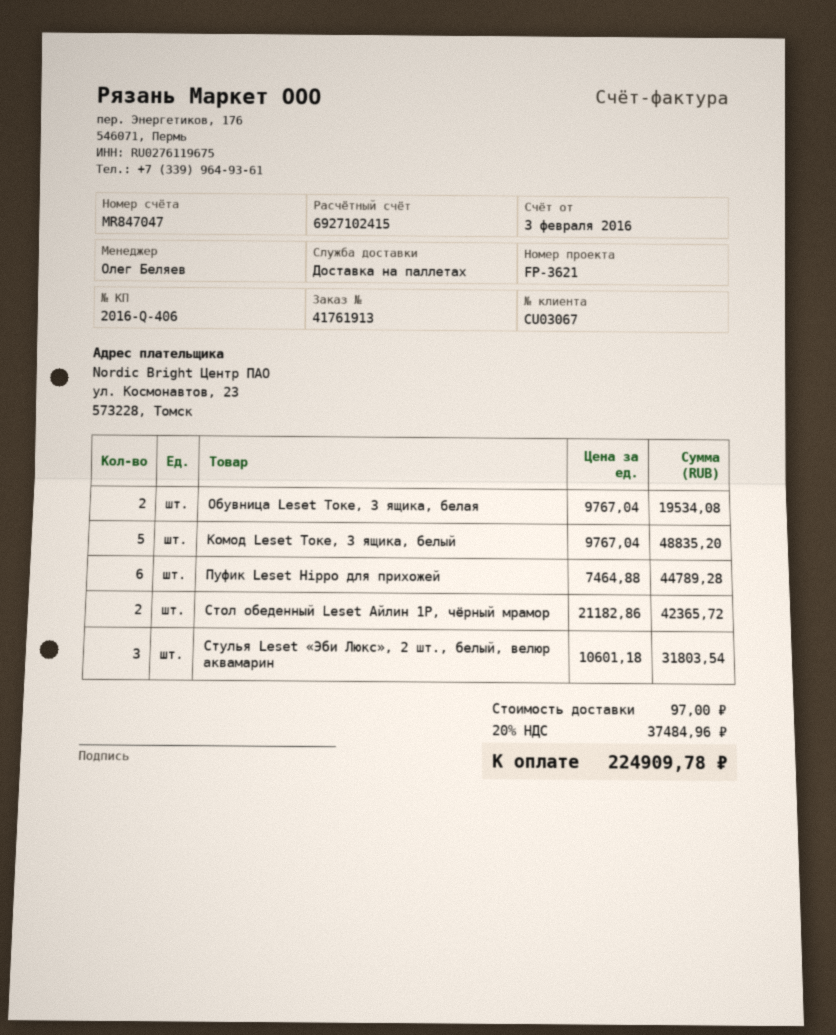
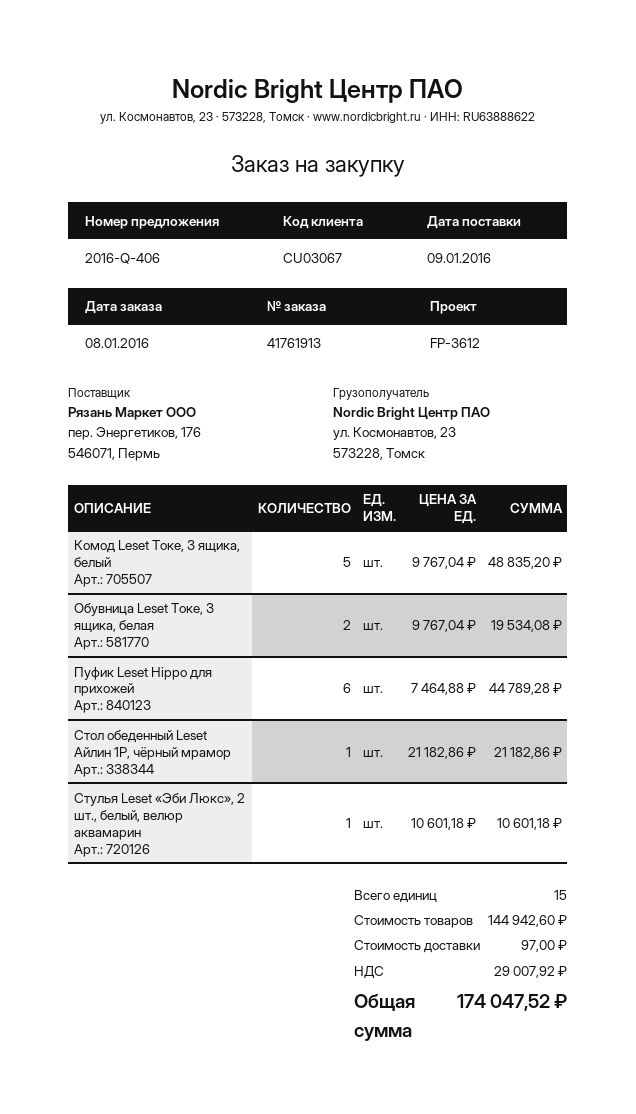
reference: FP-3621 -> FP-3612
Стол обеденный Leset Айлин 1Р, чёрный мрамор: 2 x 21182.86 = 42365.72 -> 1 x 21182.86 = 21182.86
Стулья Leset «Эби Люкс», 2 шт., белый, велюр аквамарин: 3 x 10601.18 = 31803.54 -> 1 x 10601.18 = 10601.18
tax: 37484.96 -> 29007.92
total: 224909.78 -> 174047.52

